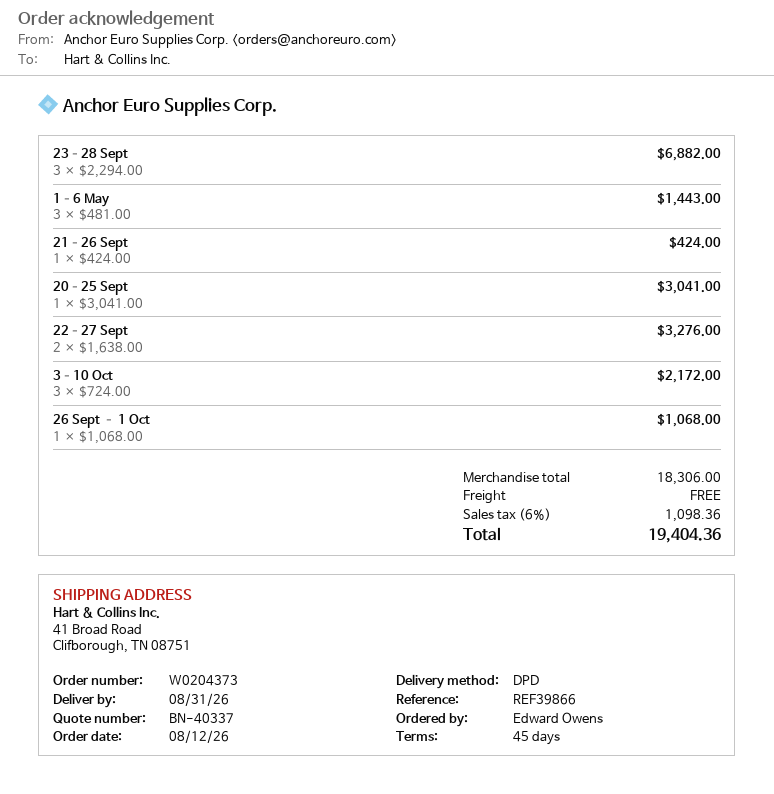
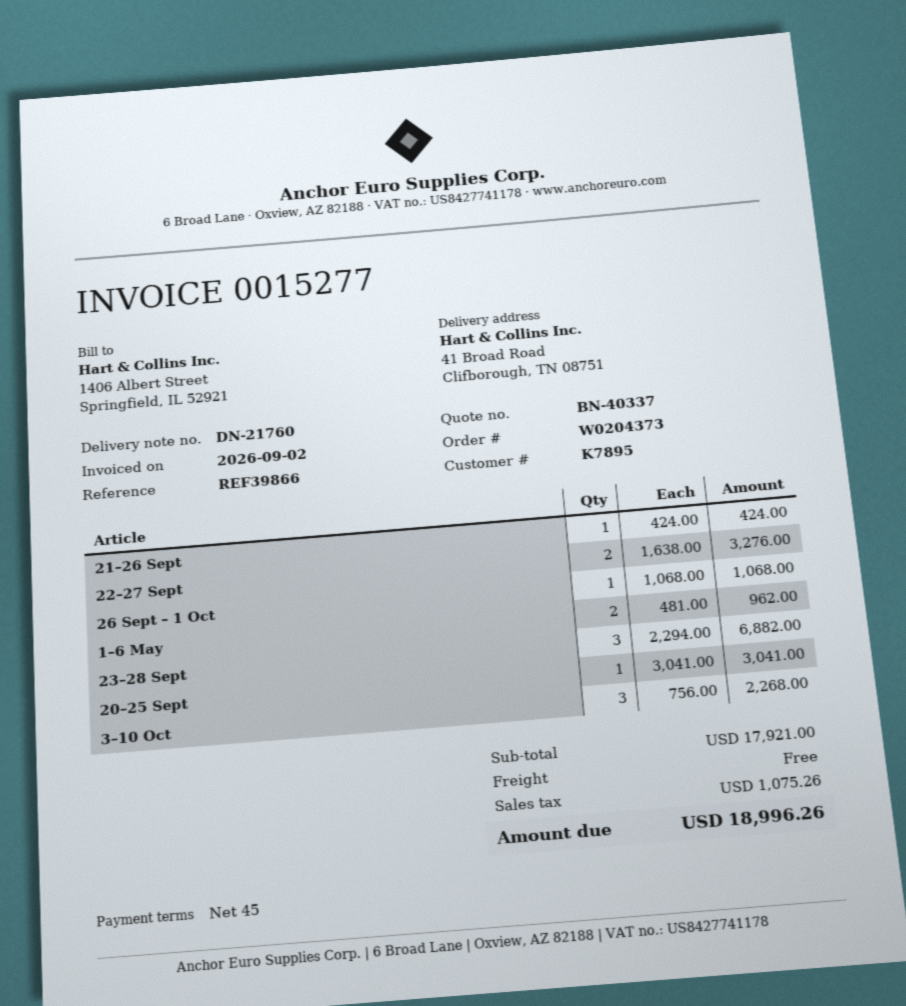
1–6 May: 3 x 481.00 = 1443.00 -> 2 x 481.00 = 962.00
3–10 Oct: 3 x 724.00 = 2172.00 -> 3 x 756.00 = 2268.00
subtotal: 18306.00 -> 17921.00
tax: 1098.36 -> 1075.26
total: 19404.36 -> 18996.26

